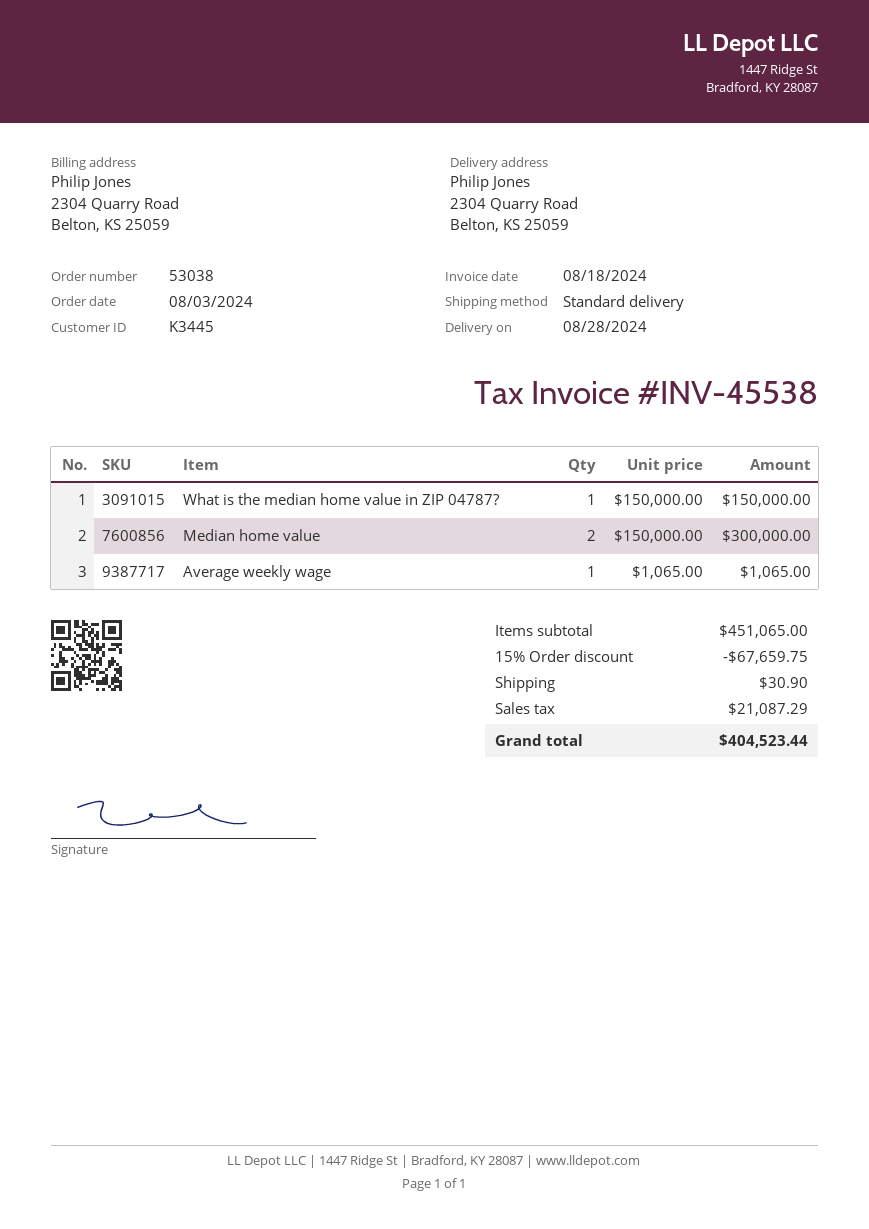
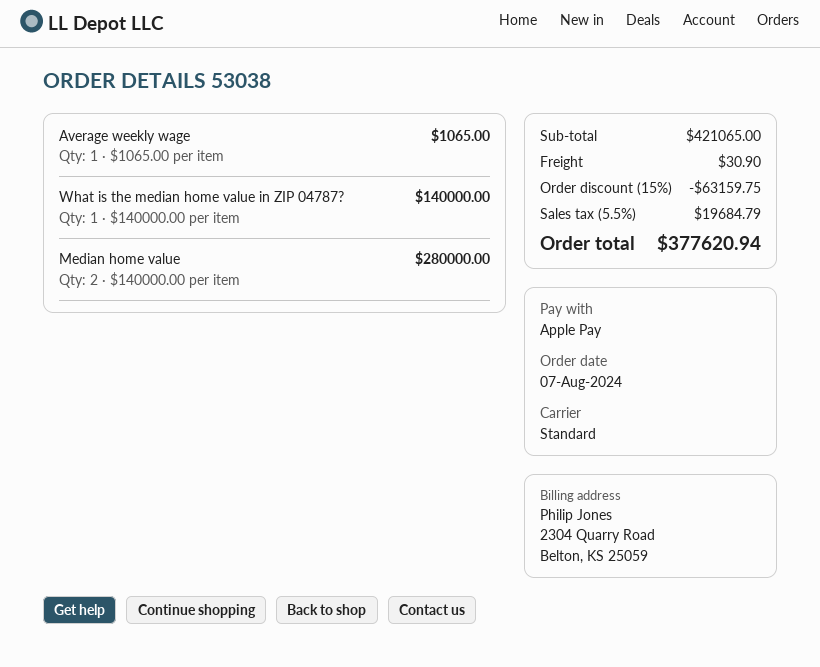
order date: 2024-08-03 -> 2024-08-07
What is the median home value in ZIP 04787?: 1 x 150000.00 = 150000.00 -> 1 x 140000.00 = 140000.00
Median home value: 2 x 150000.00 = 300000.00 -> 2 x 140000.00 = 280000.00
subtotal: 451065.00 -> 421065.00
discount: 15% = 67659.75 -> 15% = 63159.75
tax: 21087.29 -> 19684.79
total: 404523.44 -> 377620.94

